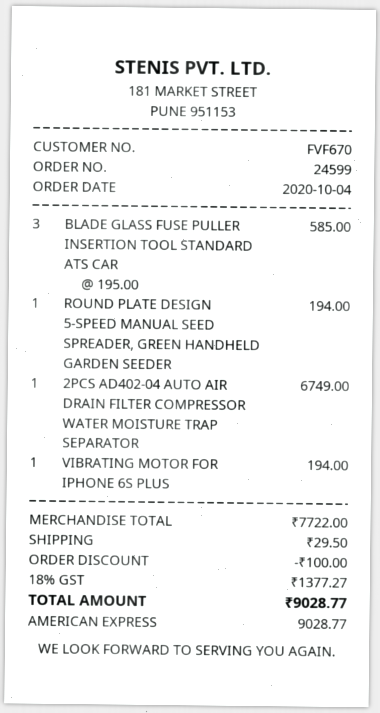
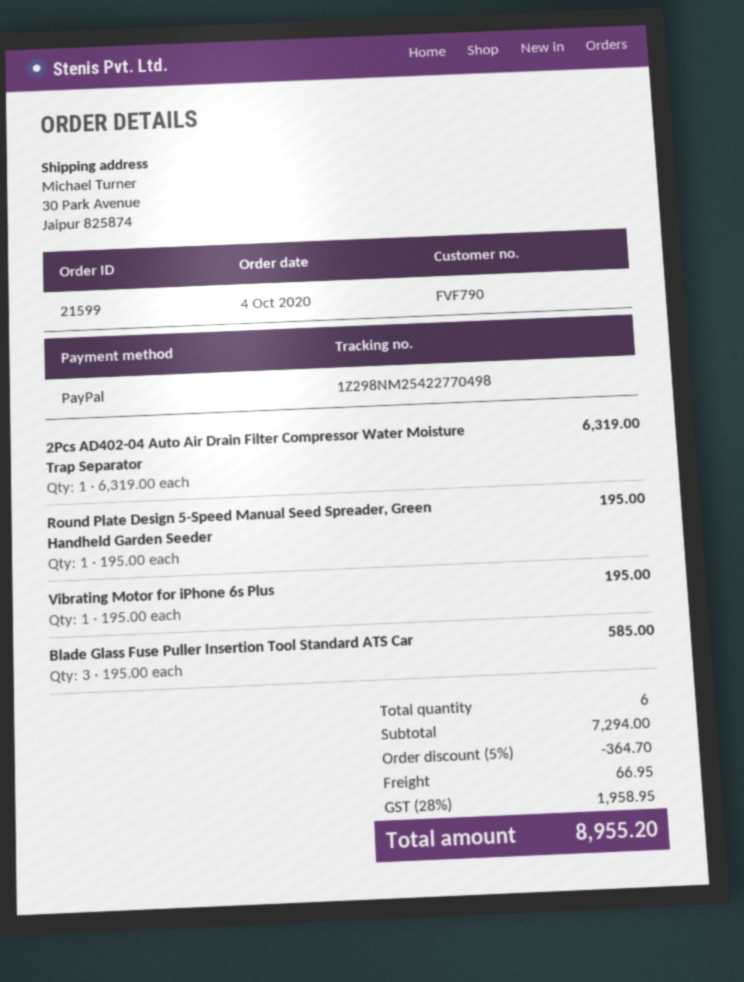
order number: 24599 -> 21599
customer number: FVF670 -> FVF790
payment method: American Express -> PayPal
ROUND PLATE DESIGN 5-SPEED MANUAL SEED SPREADER, GREEN HANDHELD GARDEN SEEDER: 1 x 194.00 = 194.00 -> 1 x 195.00 = 195.00
2PCS AD402-04 AUTO AIR DRAIN FILTER COMPRESSOR WATER MOISTURE TRAP SEPARATOR: 1 x 6749.00 = 6749.00 -> 1 x 6319.00 = 6319.00
VIBRATING MOTOR FOR IPHONE 6S PLUS: 1 x 194.00 = 194.00 -> 1 x 195.00 = 195.00
subtotal: 7722.00 -> 7294.00
discount: 100.00 -> 364.70
shipping: 29.50 -> 66.95
tax: 18% = 1377.27 -> 28% = 1958.95
total: 9028.77 -> 8955.20

